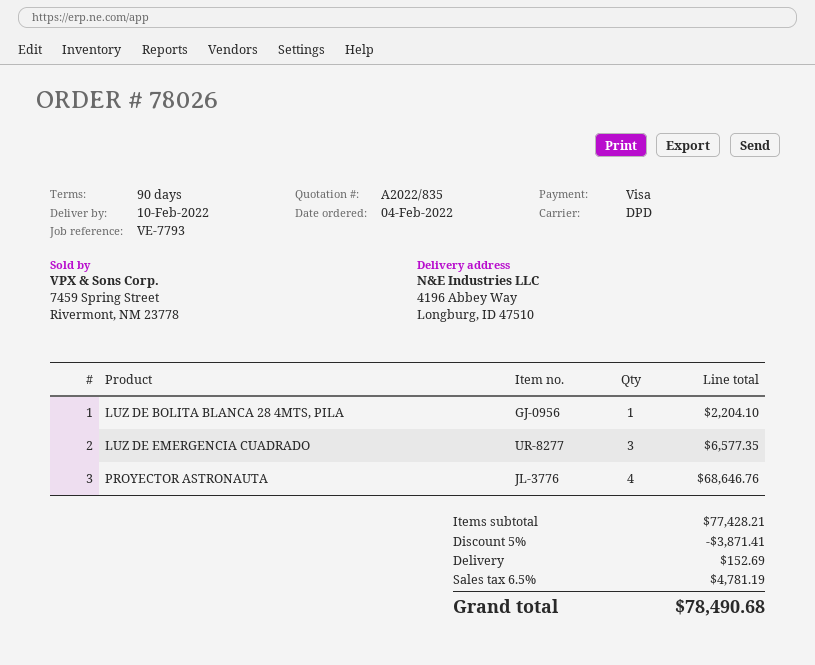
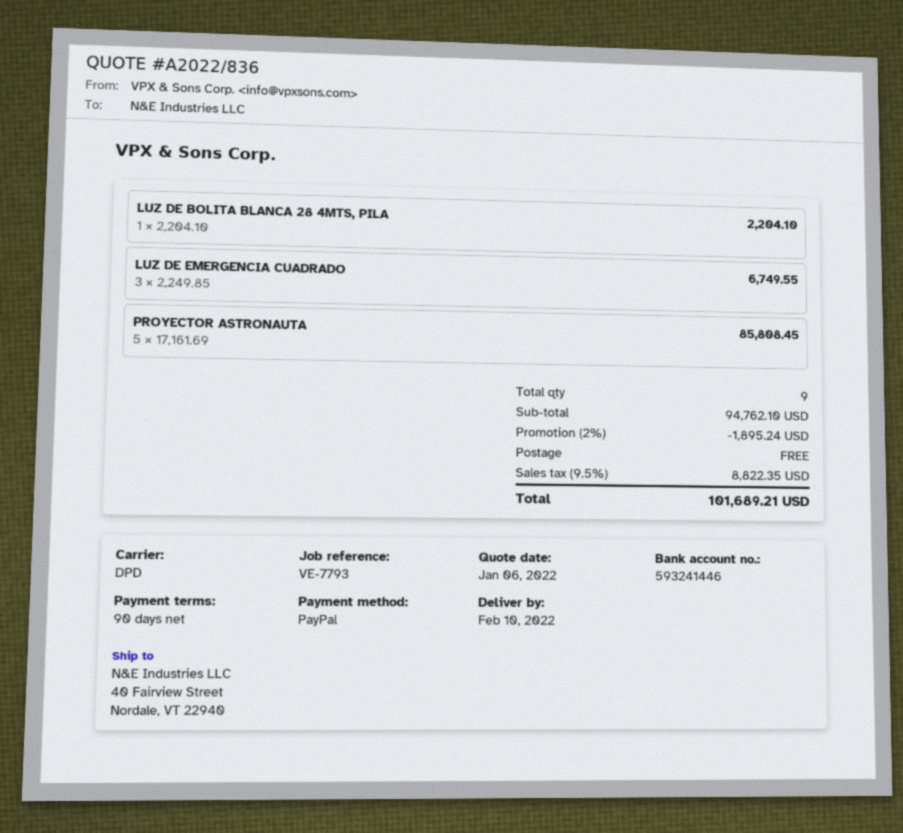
quote number: A2022/835 -> A2022/836
payment method: Visa -> PayPal
ship to: 4196 Abbey Way, Longburg, ID 47510 -> 40 Fairview Street, Nordale, VT 22940
LUZ DE EMERGENCIA CUADRADO: 3 for 6577.35 -> 3 for 6749.55
PROYECTOR ASTRONAUTA: 4 for 68646.76 -> 5 for 85808.45
subtotal: 77428.21 -> 94762.10
discount: 5% = 3871.41 -> 2% = 1895.24
shipping: 152.69 -> 0.00
tax: 6.5% = 4781.19 -> 9.5% = 8822.35
total: 78490.68 -> 101689.21

